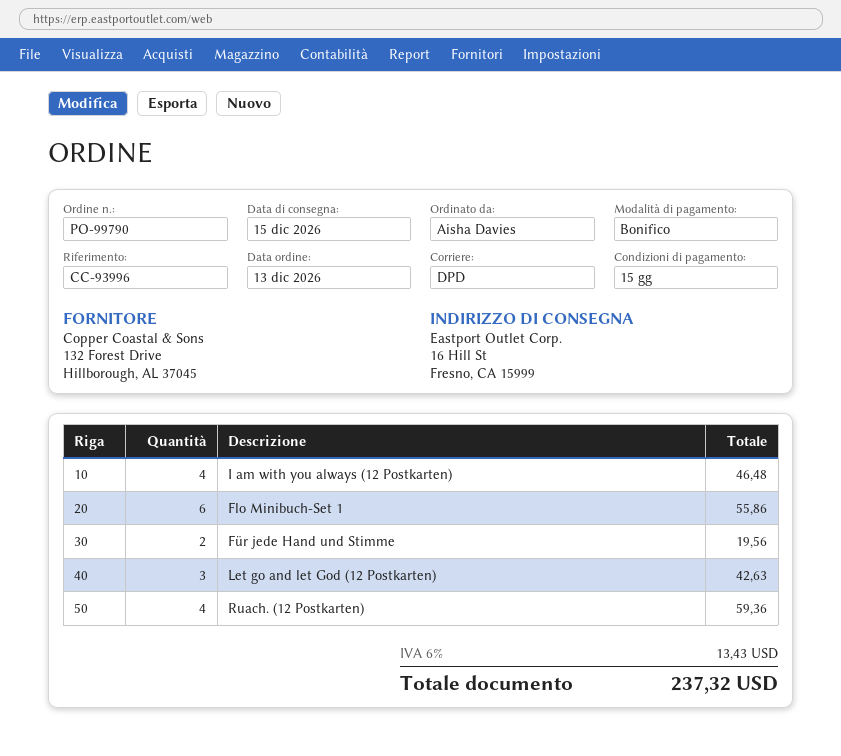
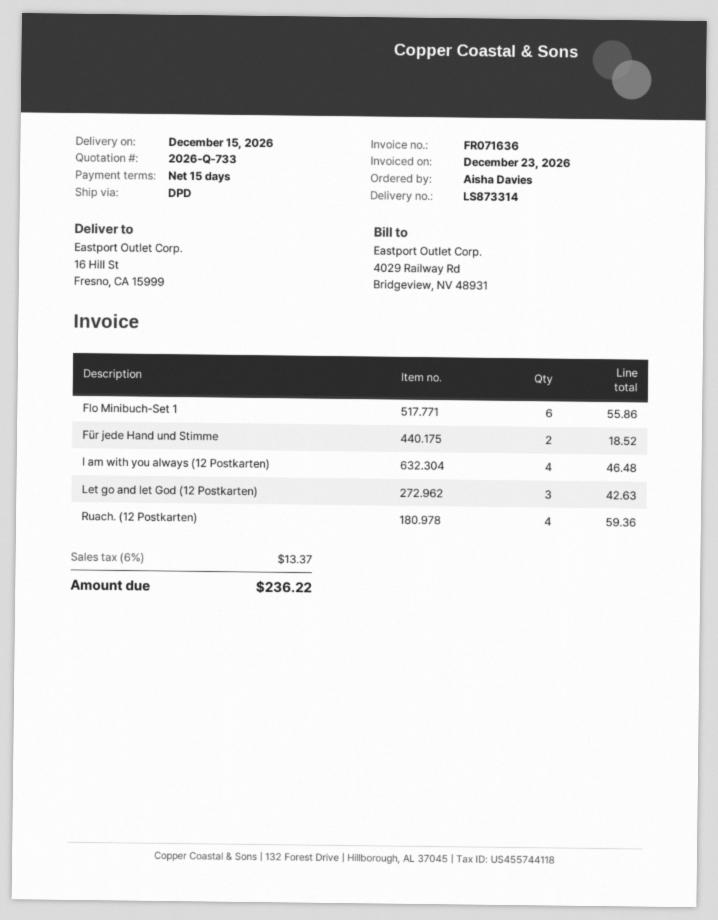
Für jede Hand und Stimme: 2 for 19.56 -> 2 for 18.52
tax: 6% = 13.43 -> 6% = 13.37
total: 237.32 -> 236.22

